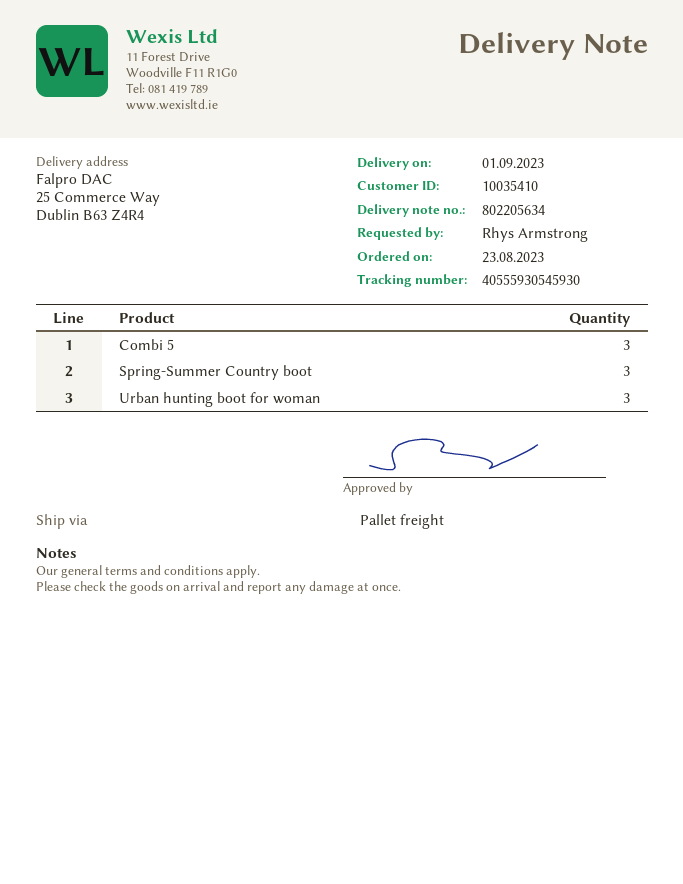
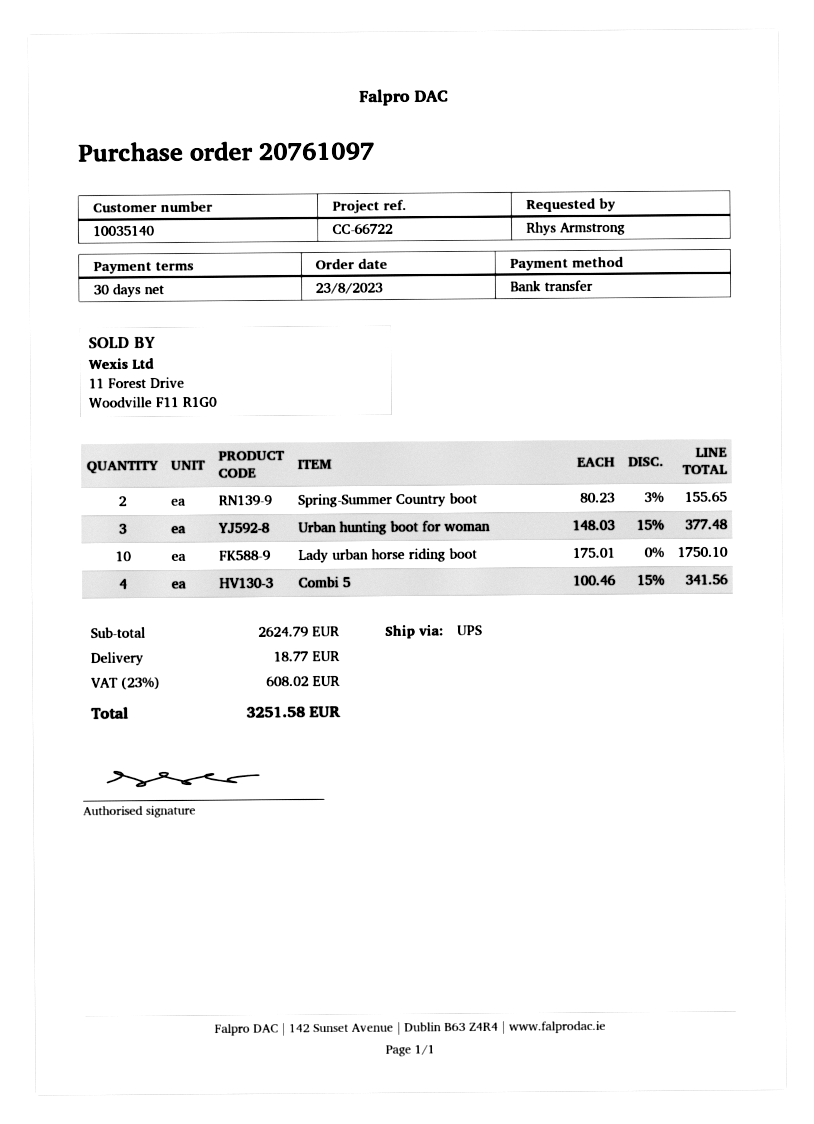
customer number: 10035410 -> 10035140
shipping method: pallet freight -> UPS
Combi 5: 3 -> 4
Spring-Summer Country boot: 3 -> 2
Lady urban horse riding boot: none -> 10

